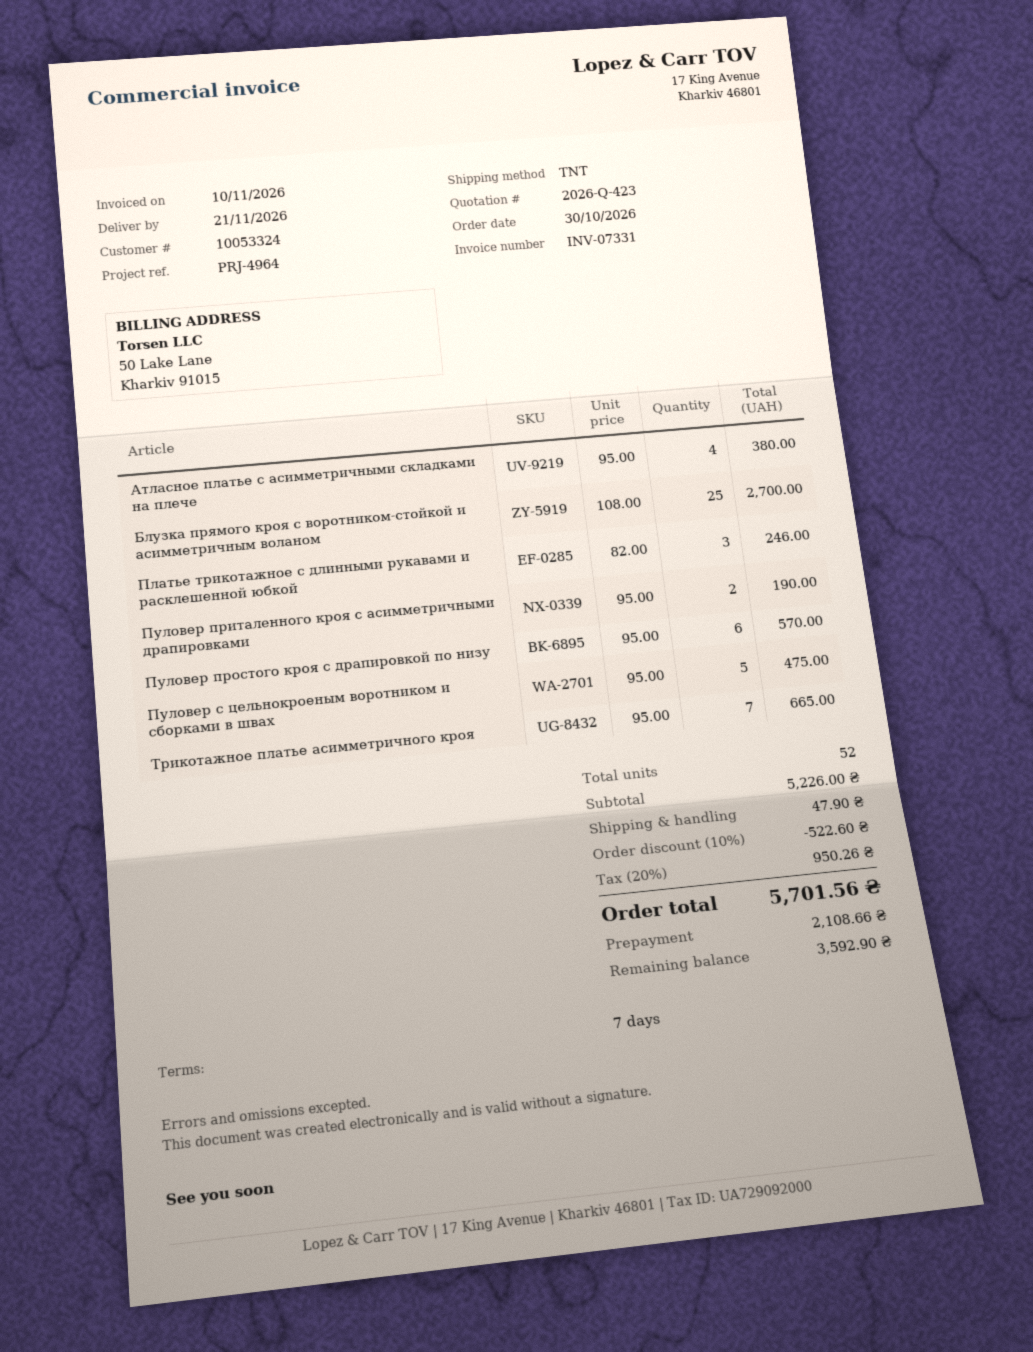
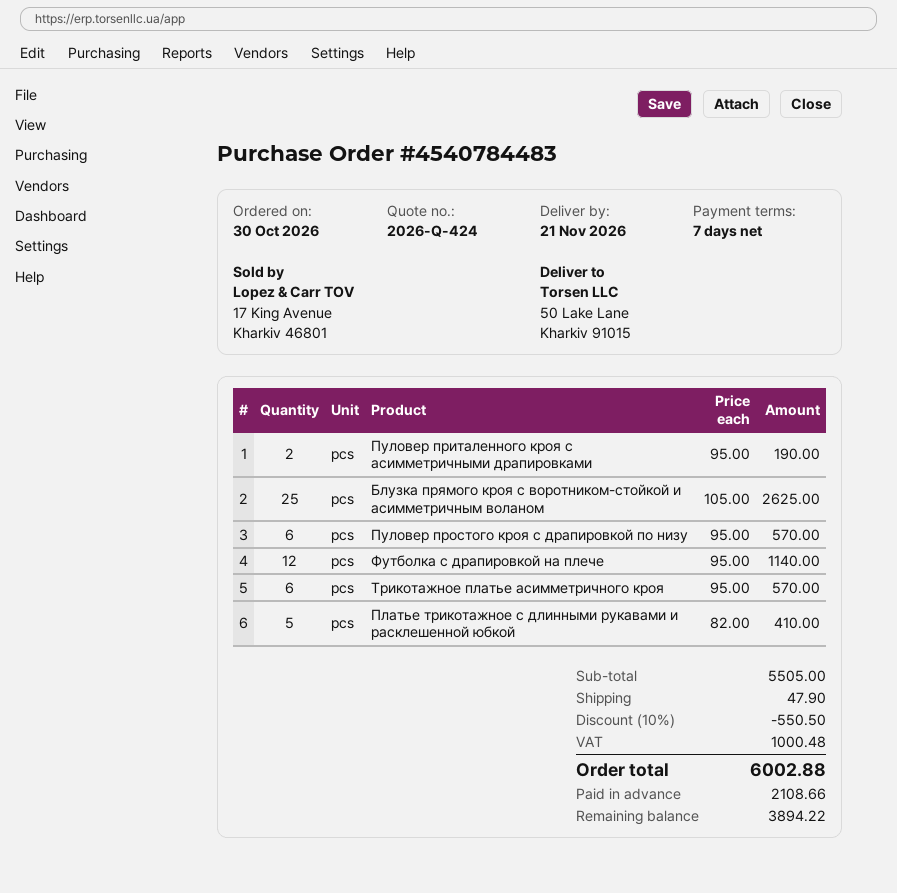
quote number: 2026-Q-423 -> 2026-Q-424
Атласное платье с асимметричными складками на плече: 4 x 95.00 = 380.00 -> none
Блузка прямого кроя с воротником-стойкой и асимметричным воланом: 25 x 108.00 = 2700.00 -> 25 x 105.00 = 2625.00
Платье трикотажное с длинными рукавами и расклешенной юбкой: 3 x 82.00 = 246.00 -> 5 x 82.00 = 410.00
Пуловер с цельнокроеным воротником и сборками в швах: 5 x 95.00 = 475.00 -> none
Трикотажное платье асимметричного кроя: 7 x 95.00 = 665.00 -> 6 x 95.00 = 570.00
Футболка с драпировкой на плече: none -> 12 x 95.00 = 1140.00
subtotal: 5226.00 -> 5505.00
discount: 10% = 522.60 -> 10% = 550.50
tax: 950.26 -> 1000.48
total: 5701.56 -> 6002.88
balance: 3592.90 -> 3894.22

